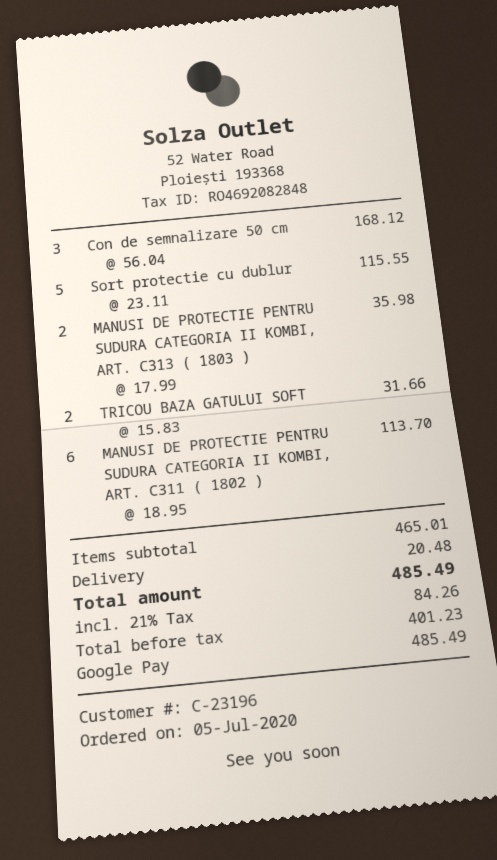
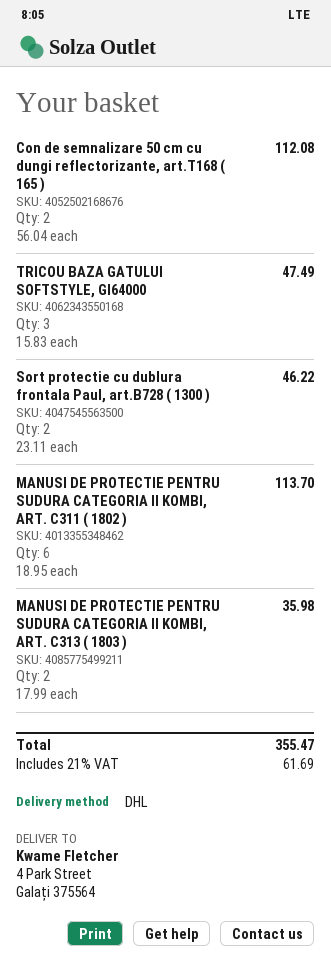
Con de semnalizare 50 cm: 3 x 56.04 = 168.12 -> 2 x 56.04 = 112.08
Sort protectie cu dublur: 5 x 23.11 = 115.55 -> 2 x 23.11 = 46.22
TRICOU BAZA GATULUI SOFT: 2 x 15.83 = 31.66 -> 3 x 15.83 = 47.49
shipping: 20.48 -> none
tax: 21% = 84.26 -> 21% = 61.69
total: 485.49 -> 355.47

